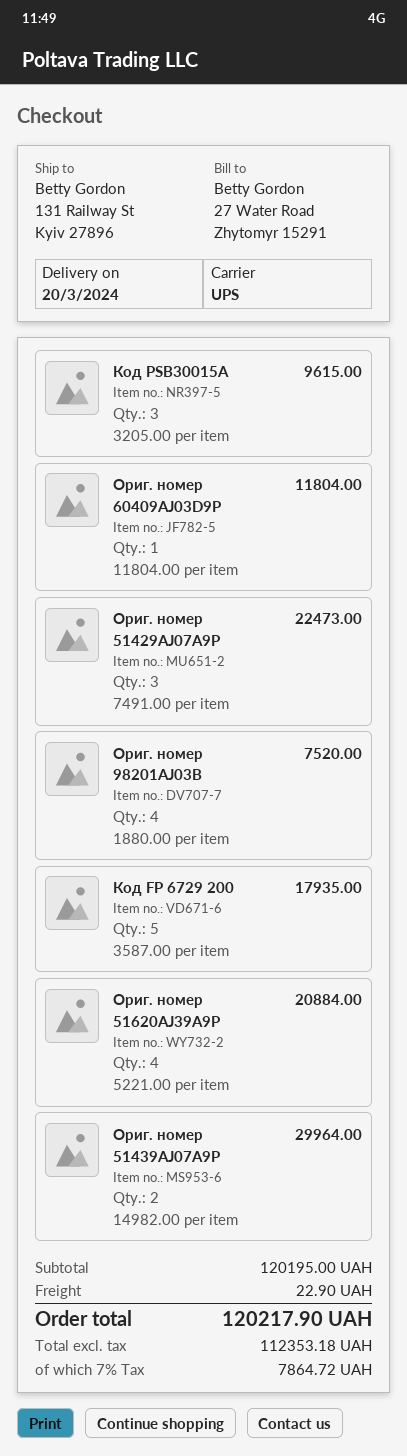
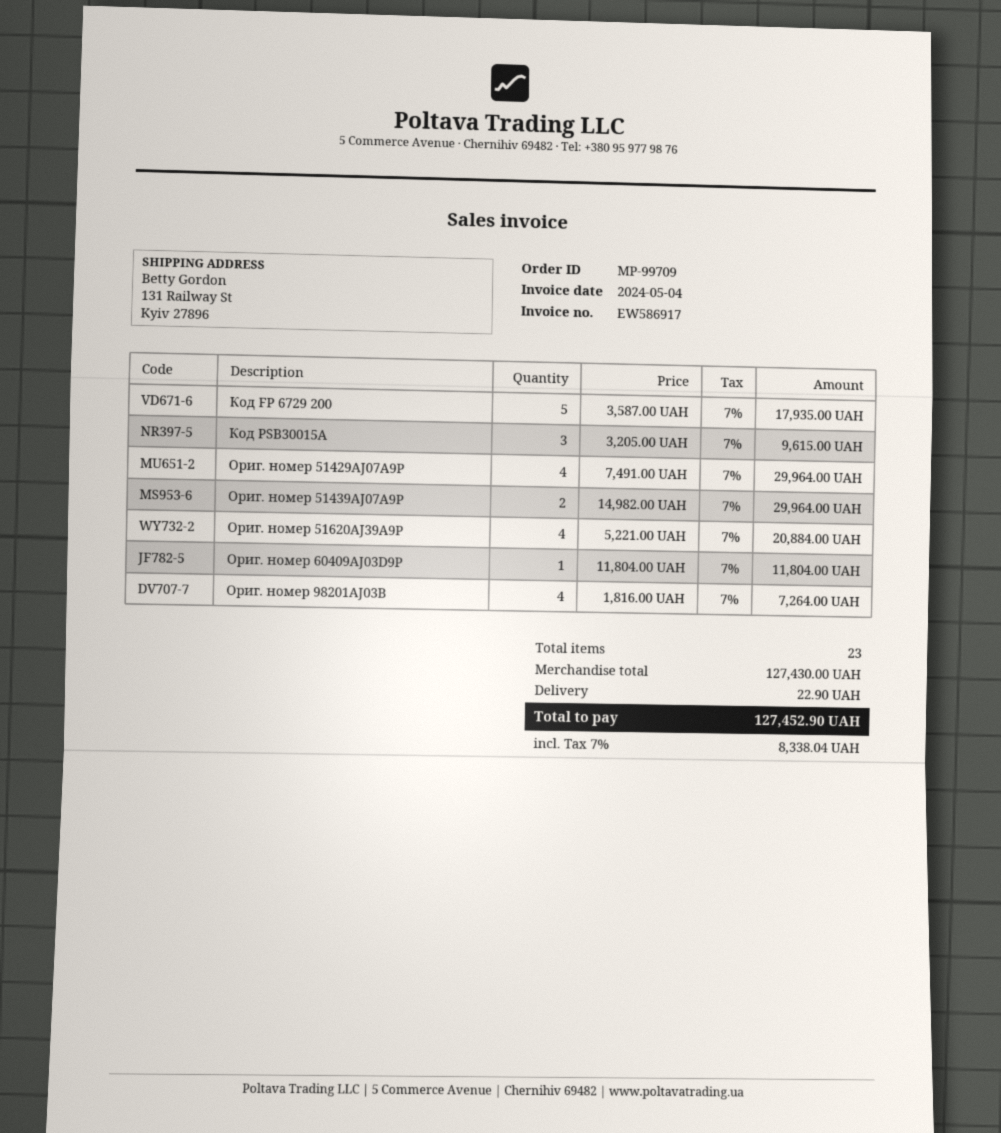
Ориг. номер 51429AJ07A9P: 3 x 7491.00 = 22473.00 -> 4 x 7491.00 = 29964.00
Ориг. номер 98201AJ03B: 4 x 1880.00 = 7520.00 -> 4 x 1816.00 = 7264.00
subtotal: 120195.00 -> 127430.00
tax: 7% = 7864.72 -> 7% = 8338.04
total: 120217.90 -> 127452.90

